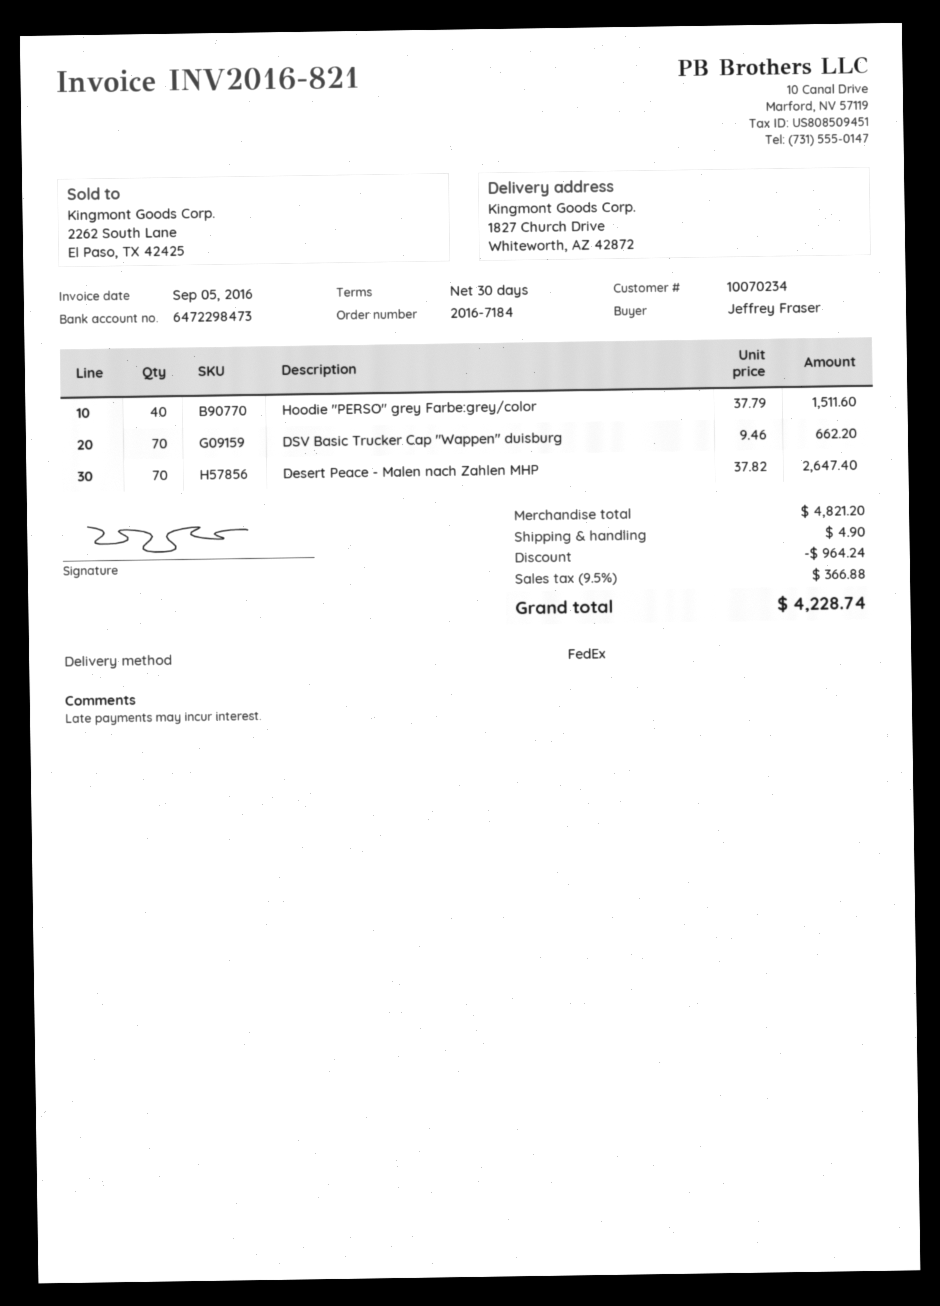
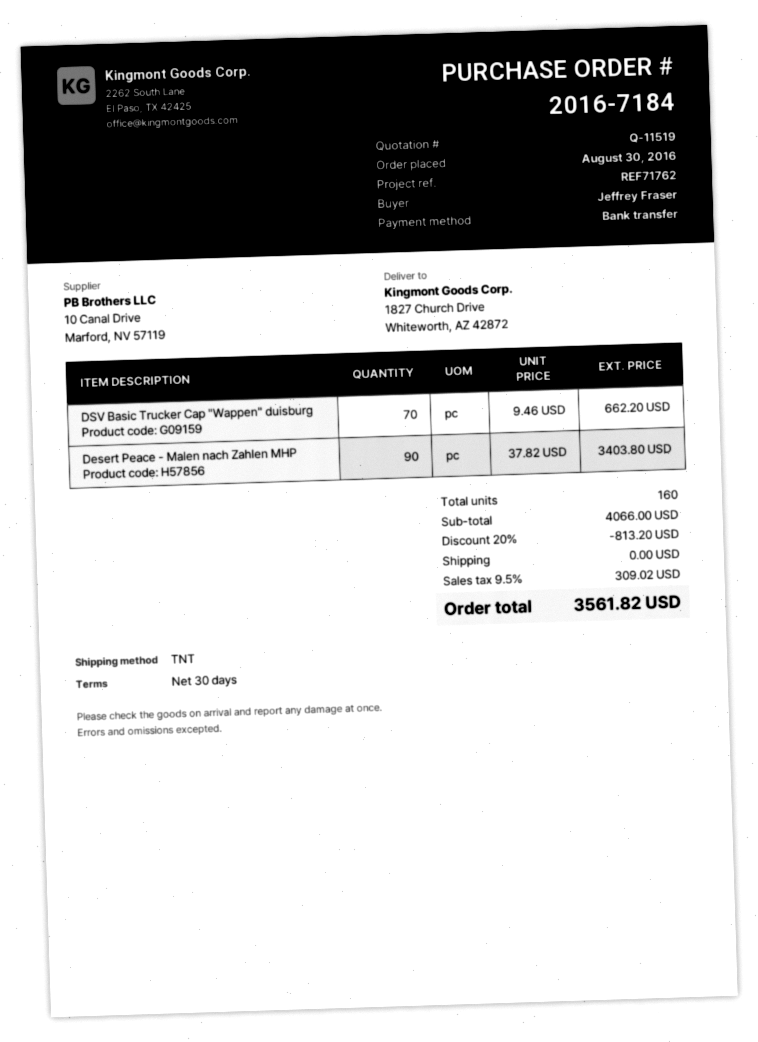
shipping method: FedEx -> TNT
Hoodie "PERSO" grey Farbe:grey/color: 40 x 37.79 = 1511.60 -> none
Desert Peace - Malen nach Zahlen MHP: 70 x 37.82 = 2647.40 -> 90 x 37.82 = 3403.80
subtotal: 4821.20 -> 4066.00
discount: 964.24 -> 813.20
shipping: 4.90 -> 0.00
tax: 9.5% = 366.88 -> 9.5% = 309.02
total: 4228.74 -> 3561.82

